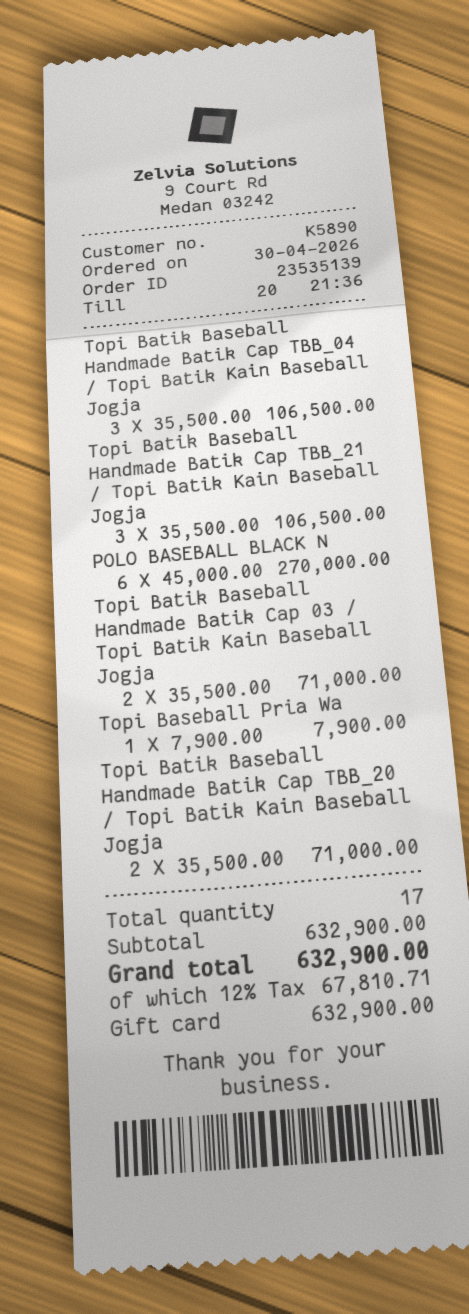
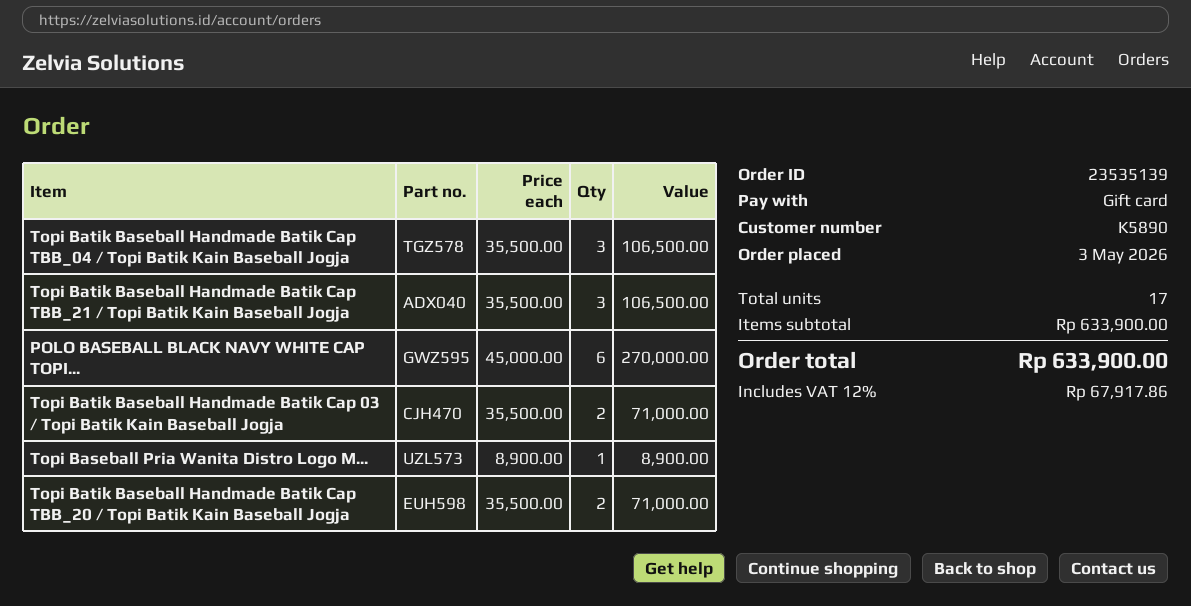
order date: 2026-04-30 -> 2026-05-03
Topi Baseball Pria Wa: 1 x 7900.00 = 7900.00 -> 1 x 8900.00 = 8900.00
subtotal: 632900.00 -> 633900.00
tax: 12% = 67810.71 -> 12% = 67917.86
total: 632900.00 -> 633900.00

